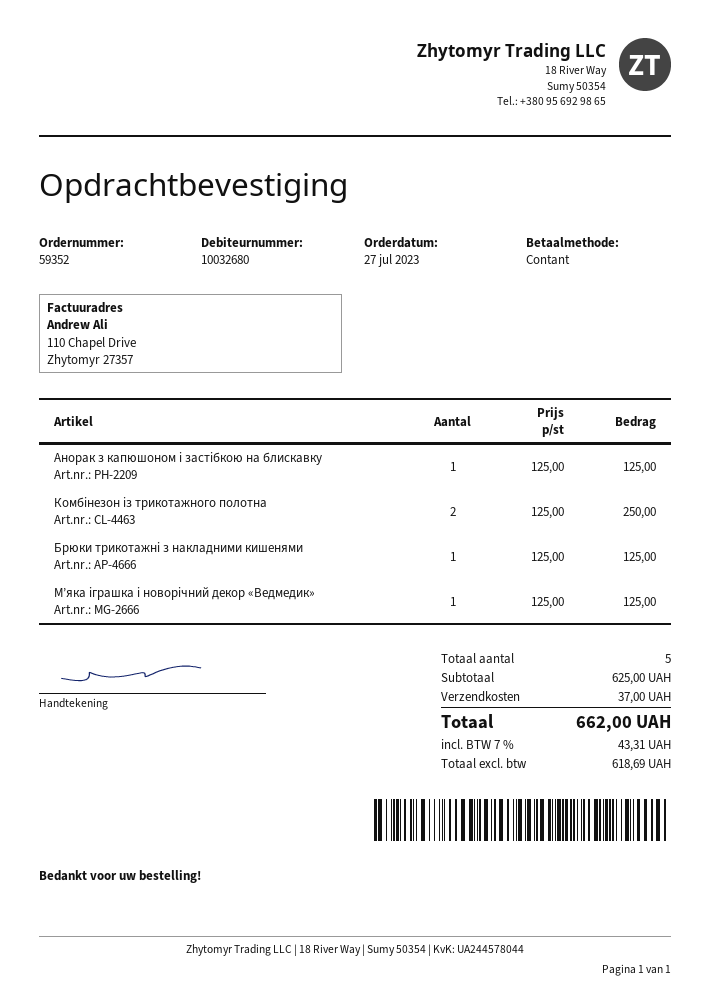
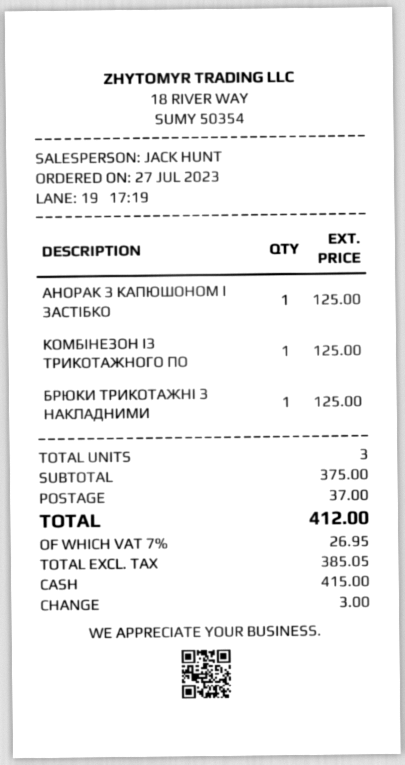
Комбінезон із трикотажного полотна: 2 for 250.00 -> 1 for 125.00
М’яка іграшка і новорічний декор «Ведмедик»: 1 for 125.00 -> none
total quantity: 5 -> 3
subtotal: 625.00 -> 375.00
net: 618.69 -> 385.05
tax: 7% = 43.31 -> 7% = 26.95
total: 662.00 -> 412.00

